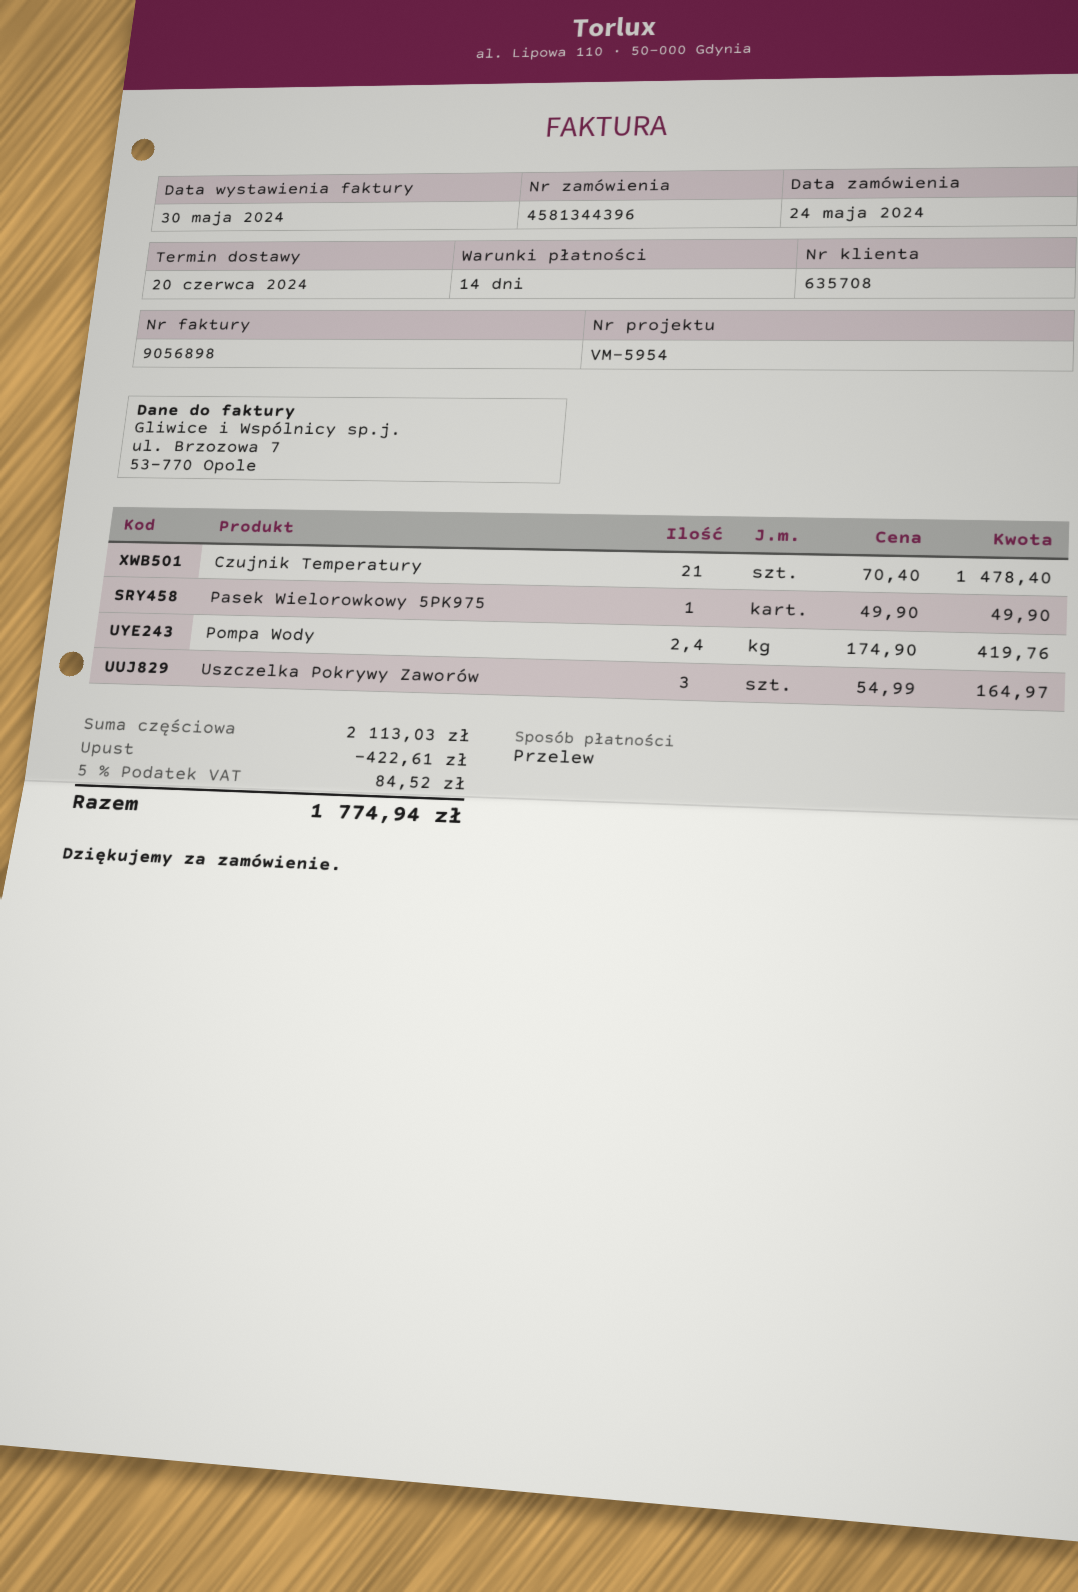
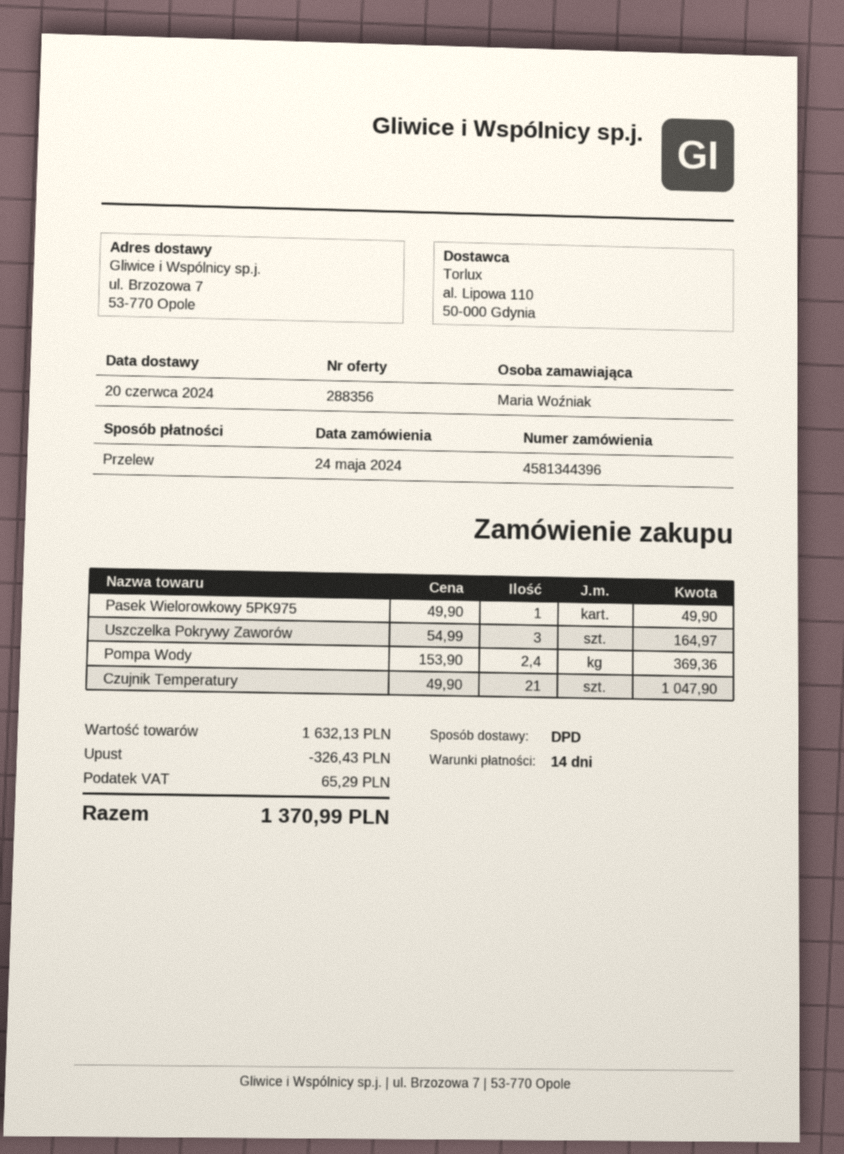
Czujnik Temperatury: 21 x 70.40 = 1478.40 -> 21 x 49.90 = 1047.90
Pompa Wody: 2.4 x 174.90 = 419.76 -> 2.4 x 153.90 = 369.36
subtotal: 2113.03 -> 1632.13
discount: 422.61 -> 326.43
tax: 84.52 -> 65.29
total: 1774.94 -> 1370.99

